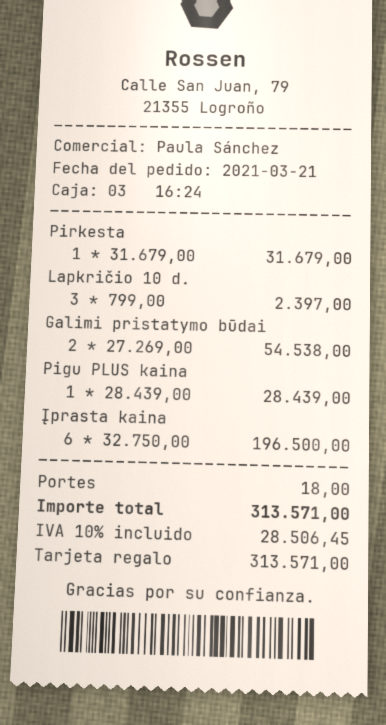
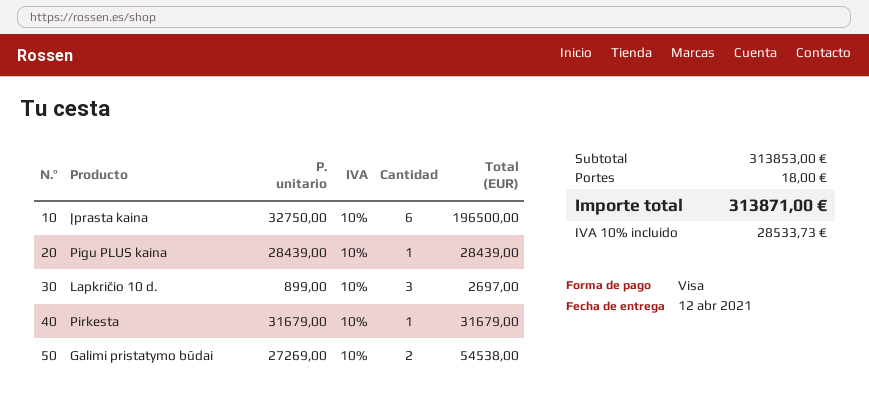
payment method: gift card -> Visa
Lapkričio 10 d.: 3 x 799.00 = 2397.00 -> 3 x 899.00 = 2697.00
tax: 10% = 28506.45 -> 10% = 28533.73
total: 313571.00 -> 313871.00

